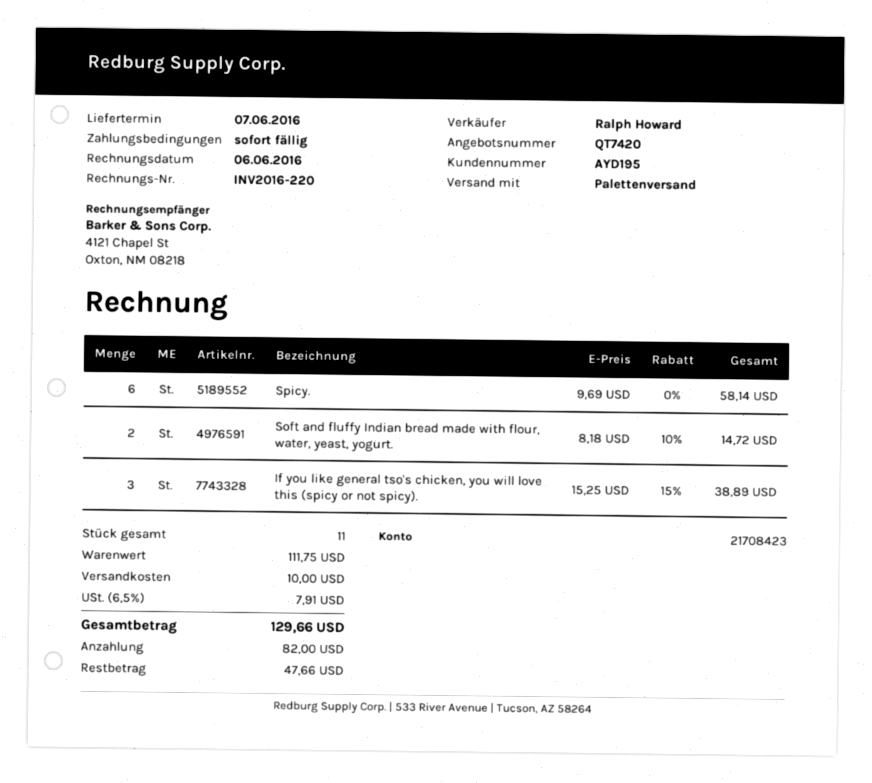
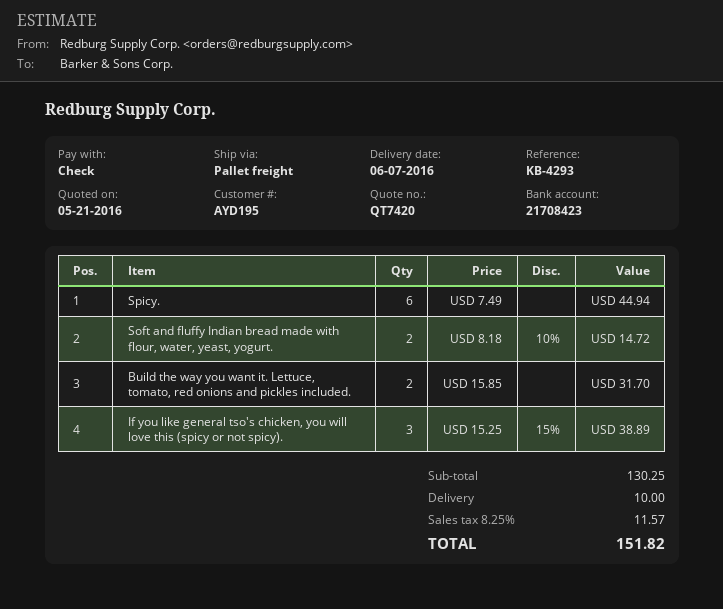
Spicy.: 6 x 9.69 = 58.14 -> 6 x 7.49 = 44.94
Build the way you want it. Lettuce, tomato, red onions and pickles included.: none -> 2 x 15.85 = 31.70
subtotal: 111.75 -> 130.25
tax: 6.5% = 7.91 -> 8.25% = 11.57
total: 129.66 -> 151.82

